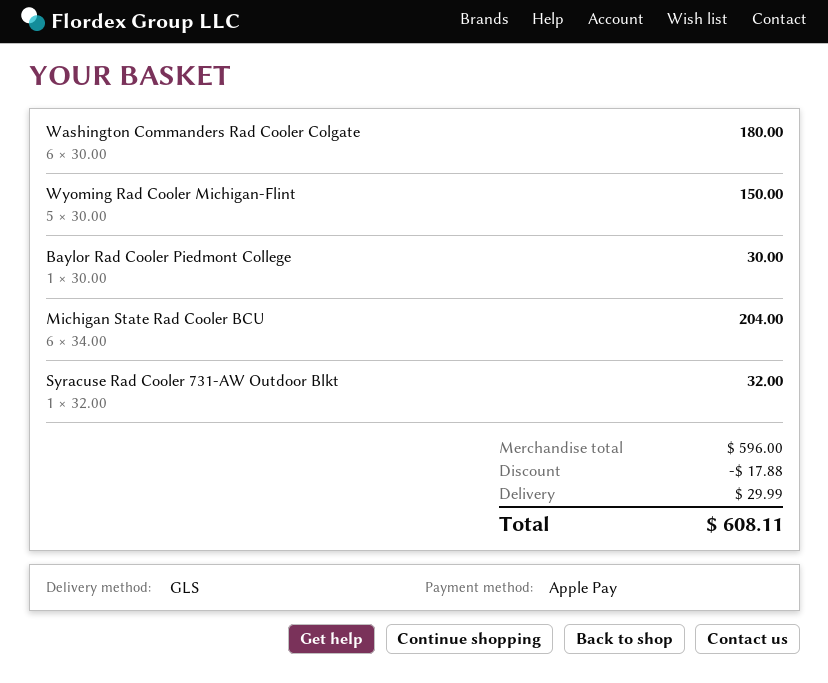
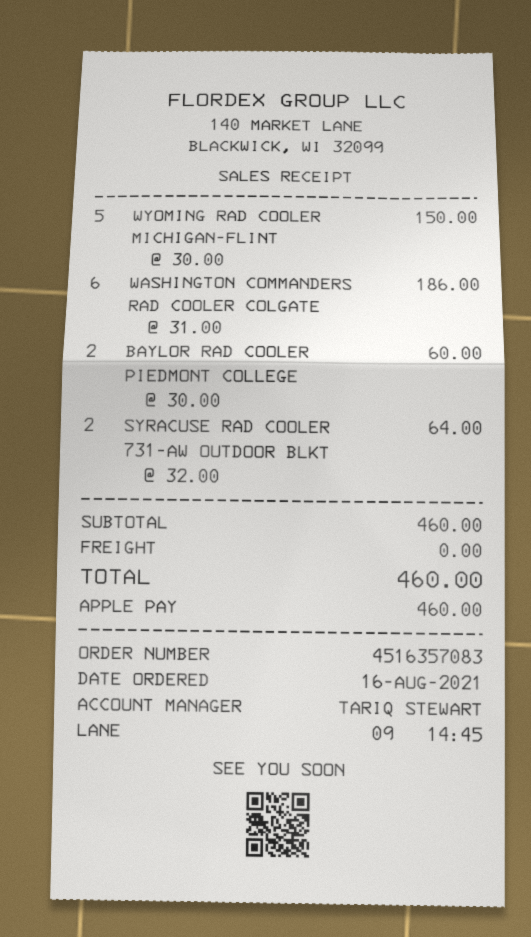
Washington Commanders Rad Cooler Colgate: 6 x 30.00 = 180.00 -> 6 x 31.00 = 186.00
Baylor Rad Cooler Piedmont College: 1 x 30.00 = 30.00 -> 2 x 30.00 = 60.00
Michigan State Rad Cooler BCU: 6 x 34.00 = 204.00 -> none
Syracuse Rad Cooler 731-AW Outdoor Blkt: 1 x 32.00 = 32.00 -> 2 x 32.00 = 64.00
subtotal: 596.00 -> 460.00
discount: 17.88 -> none
shipping: 29.99 -> 0.00
total: 608.11 -> 460.00

